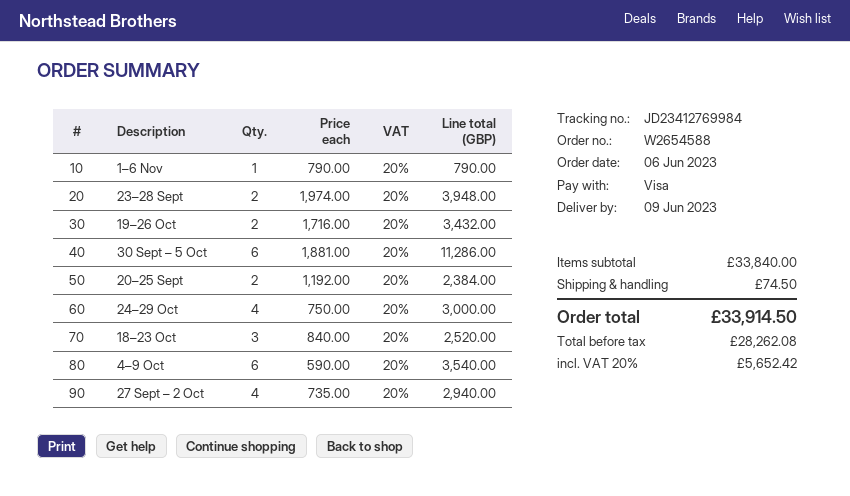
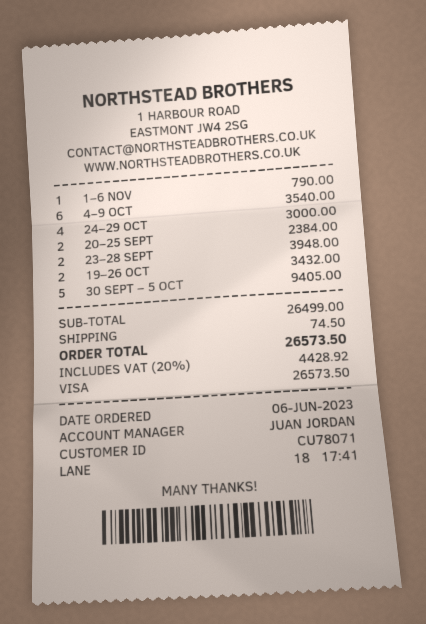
30 Sept – 5 Oct: 6 for 11286.00 -> 5 for 9405.00
18–23 Oct: 3 for 2520.00 -> none
27 Sept – 2 Oct: 4 for 2940.00 -> none
subtotal: 33840.00 -> 26499.00
tax: 20% = 5652.42 -> 20% = 4428.92
total: 33914.50 -> 26573.50

